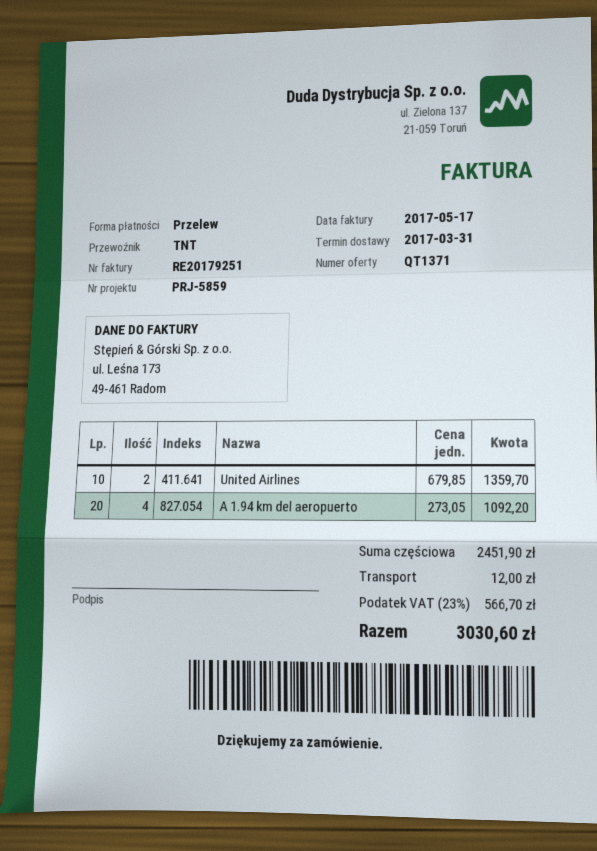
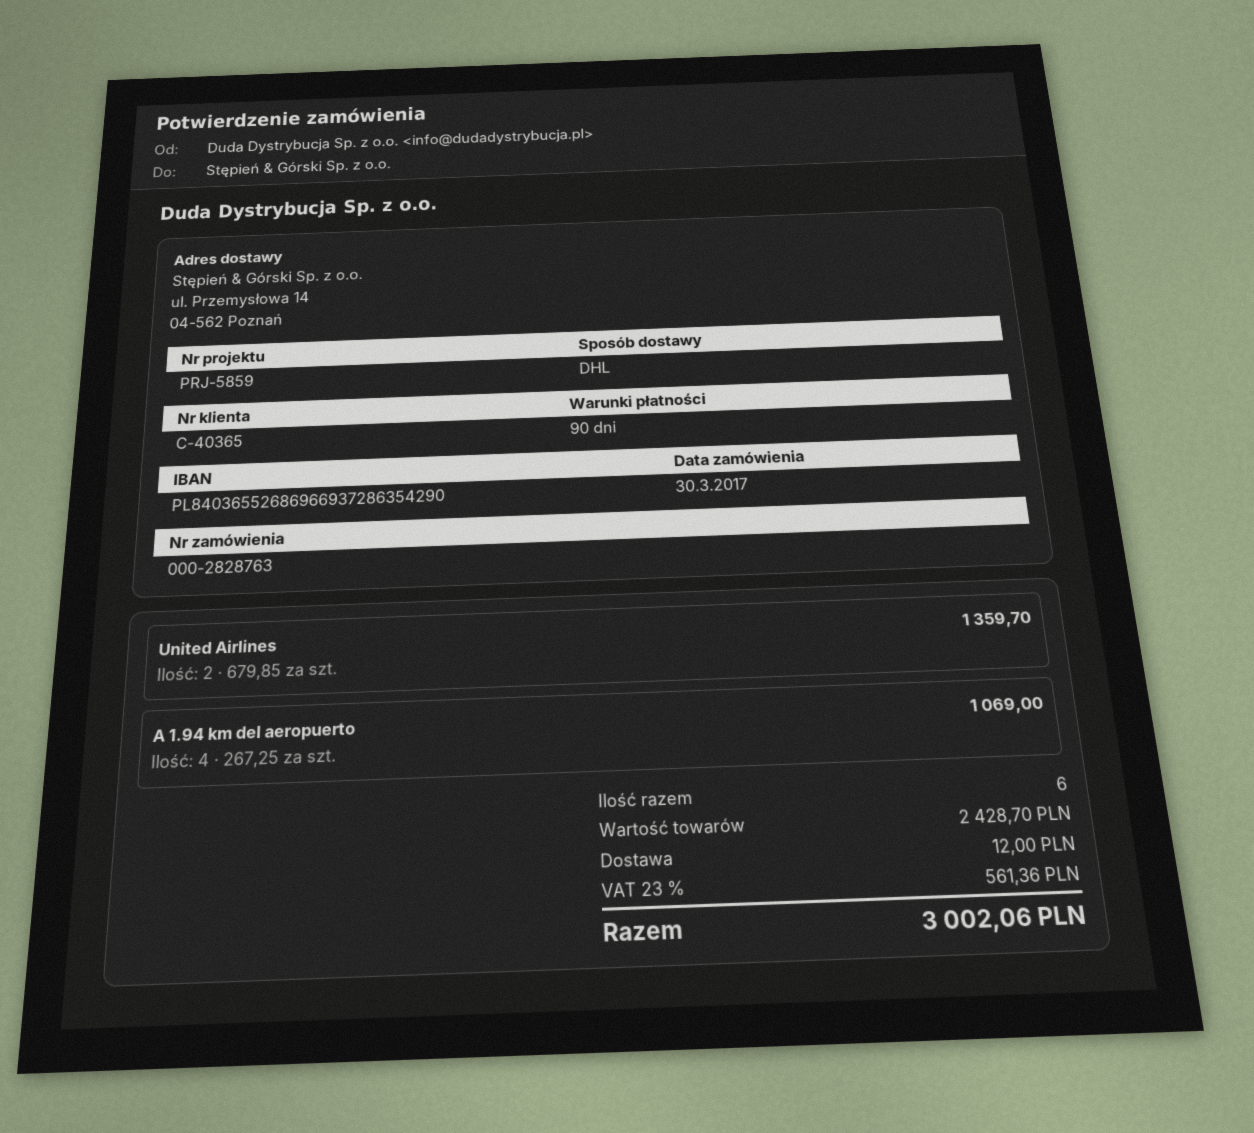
shipping method: TNT -> DHL
A 1.94 km del aeropuerto: 4 x 273.05 = 1092.20 -> 4 x 267.25 = 1069.00
subtotal: 2451.90 -> 2428.70
tax: 23% = 566.70 -> 23% = 561.36
total: 3030.60 -> 3002.06

